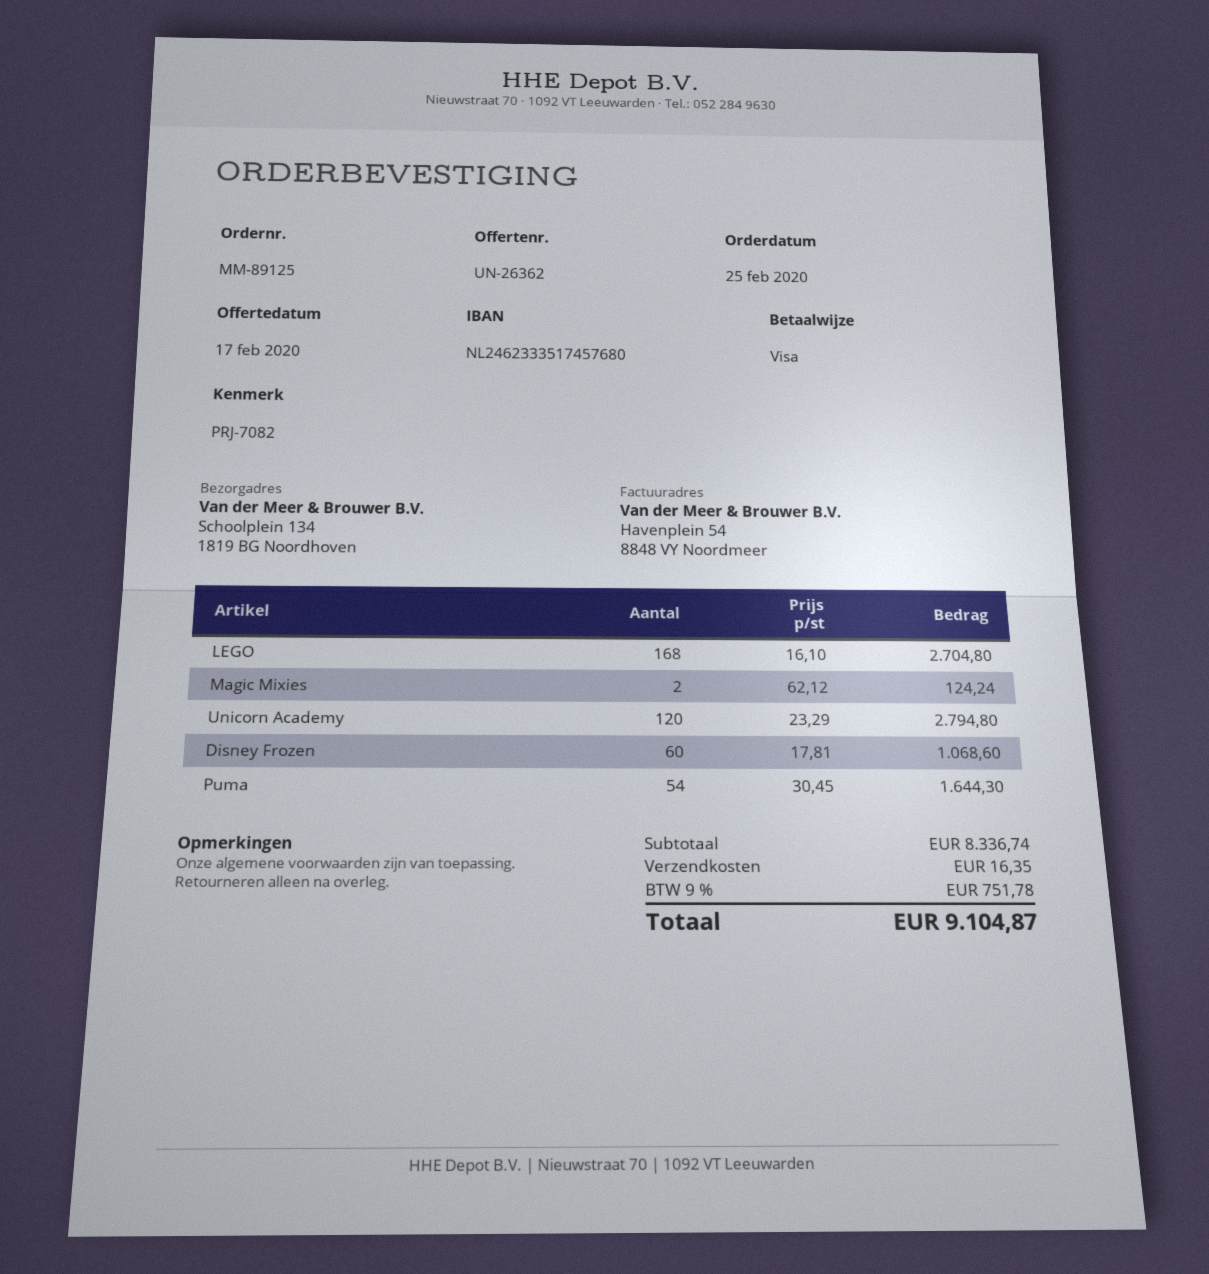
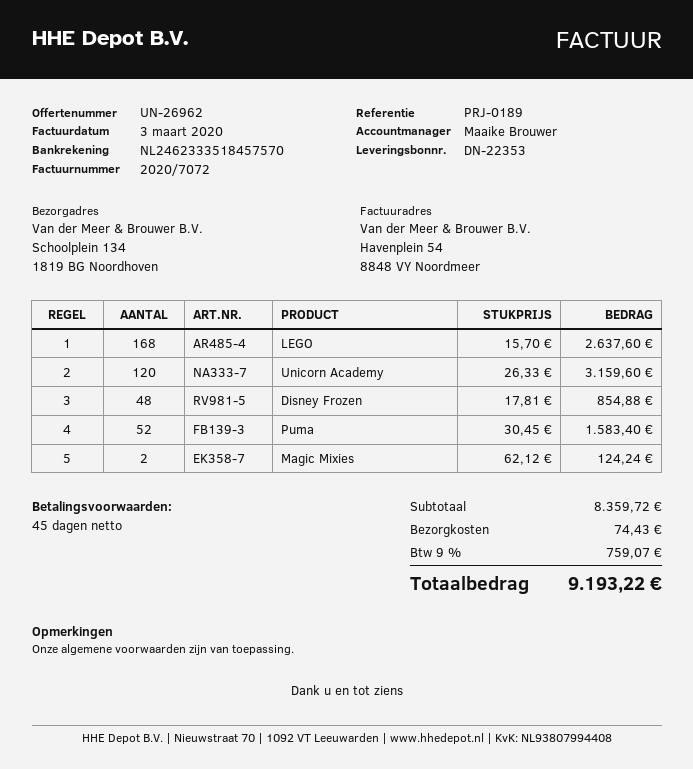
quote number: UN-26362 -> UN-26962
reference: PRJ-7082 -> PRJ-0189
bank account: NL2462333517457680 -> NL2462333518457570
LEGO: 168 x 16.10 = 2704.80 -> 168 x 15.70 = 2637.60
Unicorn Academy: 120 x 23.29 = 2794.80 -> 120 x 26.33 = 3159.60
Disney Frozen: 60 x 17.81 = 1068.60 -> 48 x 17.81 = 854.88
Puma: 54 x 30.45 = 1644.30 -> 52 x 30.45 = 1583.40
subtotal: 8336.74 -> 8359.72
shipping: 16.35 -> 74.43
tax: 9% = 751.78 -> 9% = 759.07
total: 9104.87 -> 9193.22

